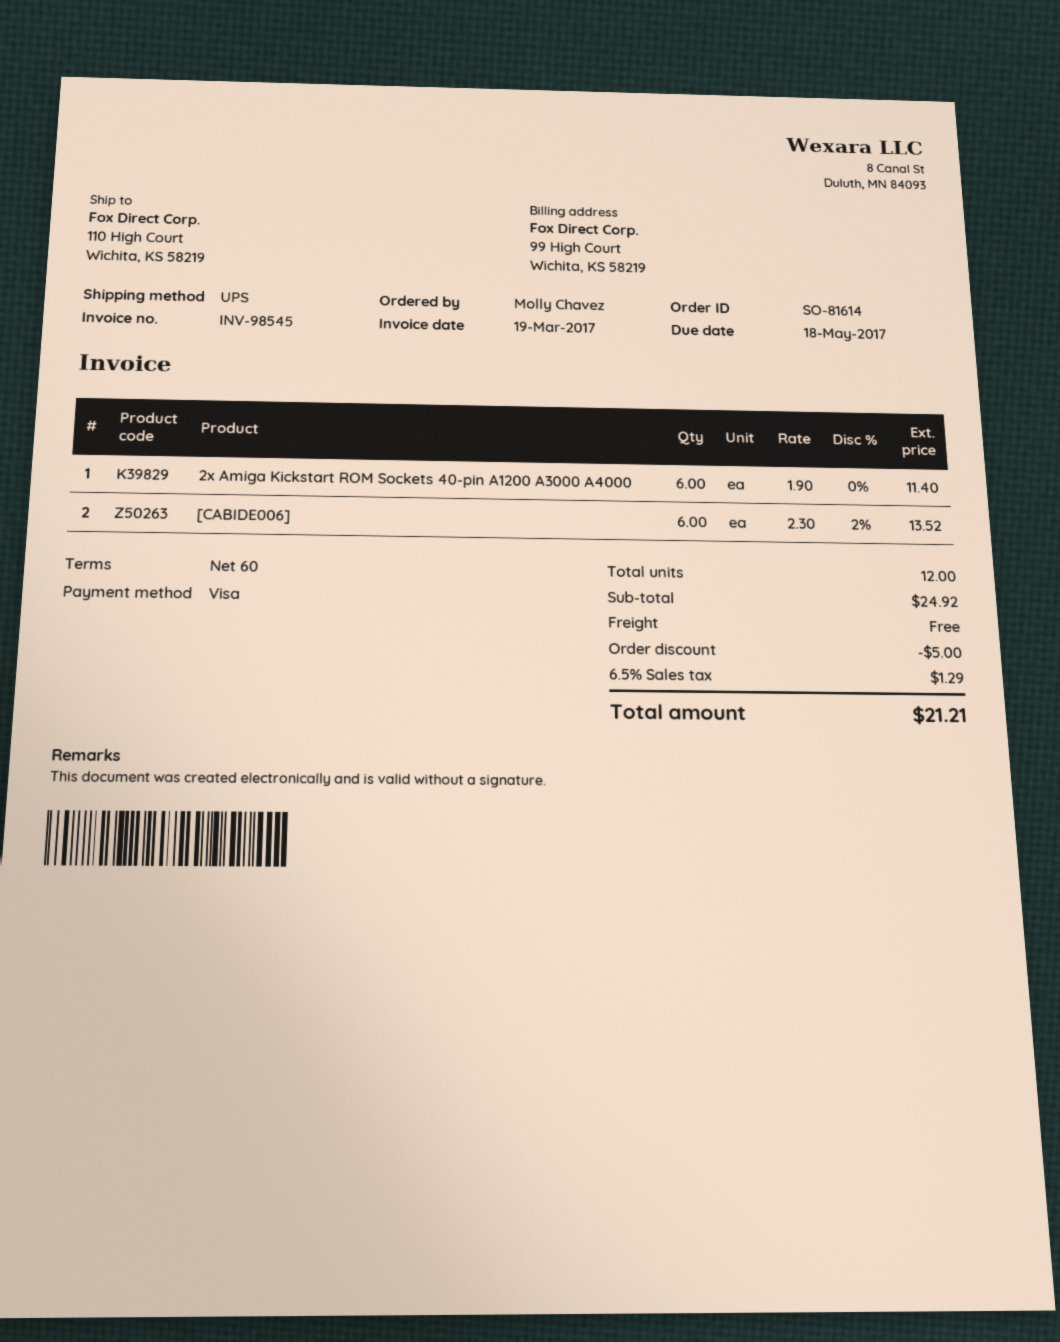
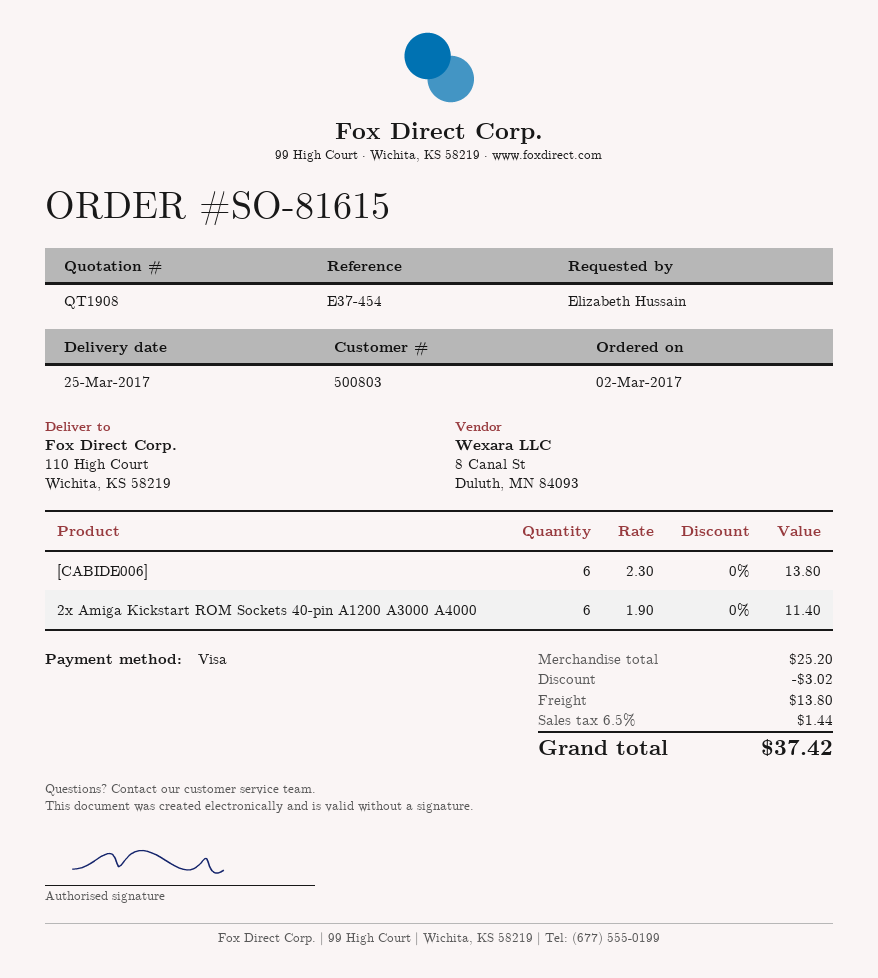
order number: SO-81614 -> SO-81615
ordered by: Molly Chavez -> Elizabeth Hussain
[CABIDE006]: 6 x 2.30 - 2% = 13.52 -> 6 x 2.30 = 13.80
subtotal: 24.92 -> 25.20
discount: 5.00 -> 3.02
shipping: 0.00 -> 13.80
tax: 6.5% = 1.29 -> 6.5% = 1.44
total: 21.21 -> 37.42

